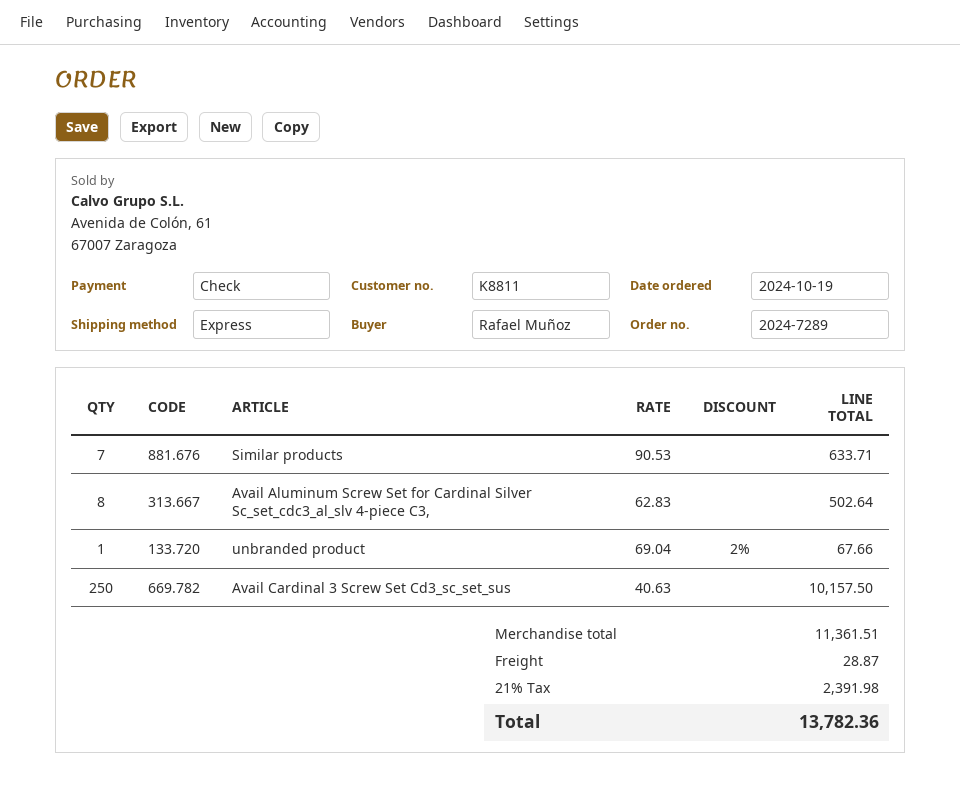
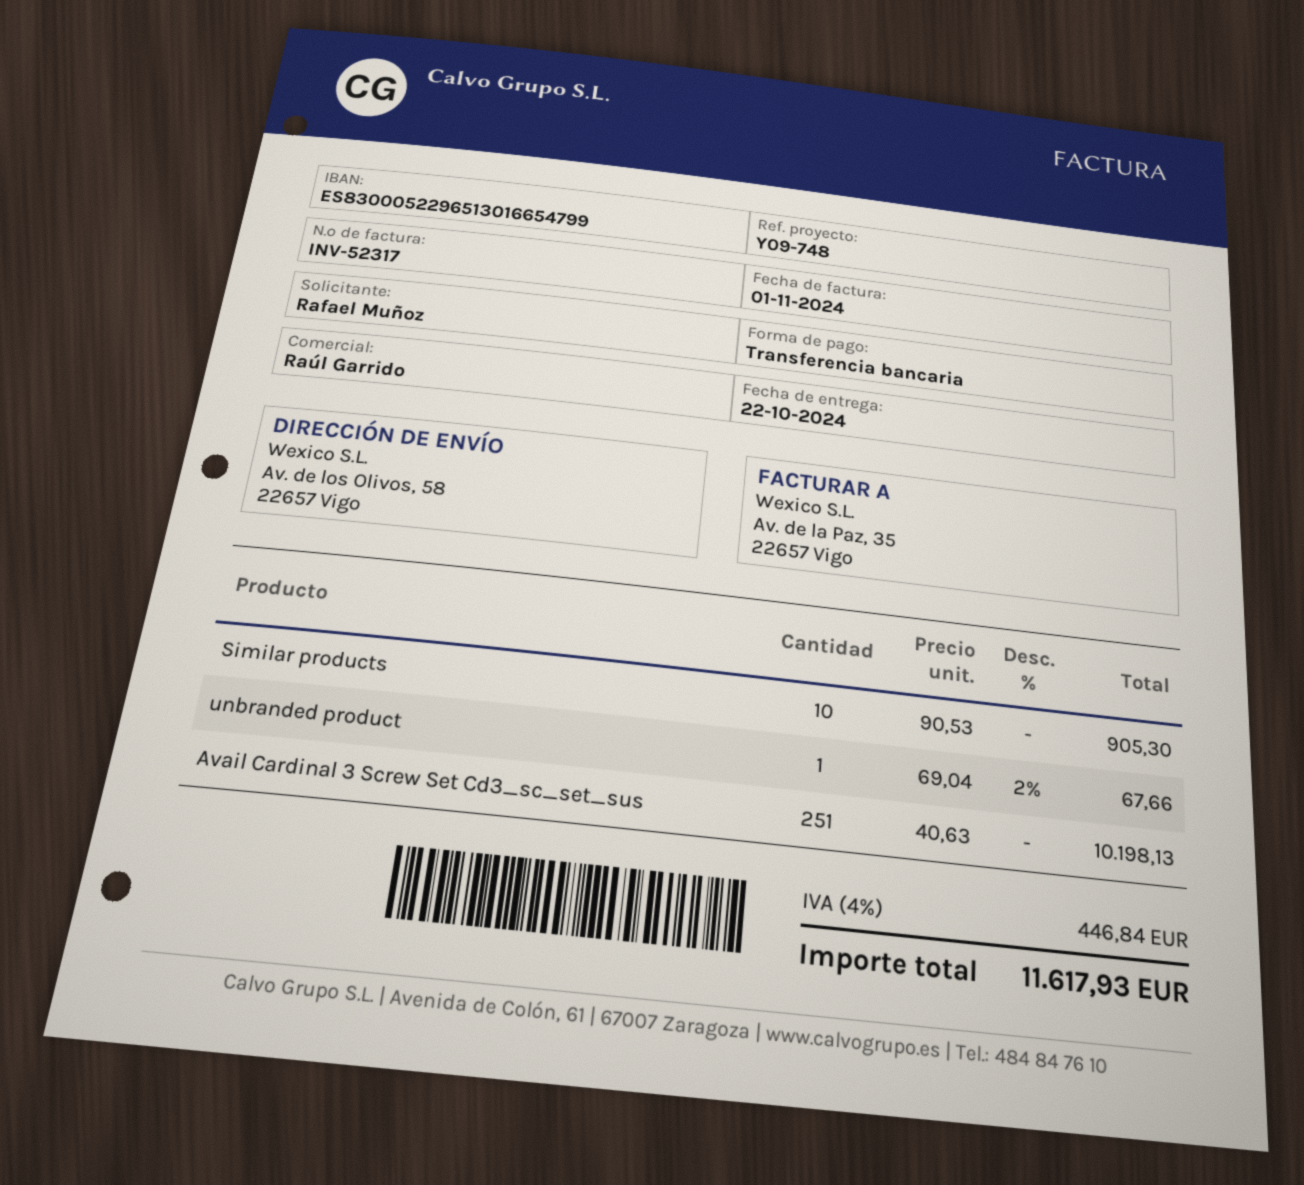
payment method: cheque -> bank transfer
Similar products: 7 x 90.53 = 633.71 -> 10 x 90.53 = 905.30
Avail Aluminum Screw Set for Cardinal Silver Sc_set_cdc3_al_slv 4-piece C3,: 8 x 62.83 = 502.64 -> none
Avail Cardinal 3 Screw Set Cd3_sc_set_sus: 250 x 40.63 = 10157.50 -> 251 x 40.63 = 10198.13
shipping: 28.87 -> none
tax: 21% = 2391.98 -> 4% = 446.84
total: 13782.36 -> 11617.93

